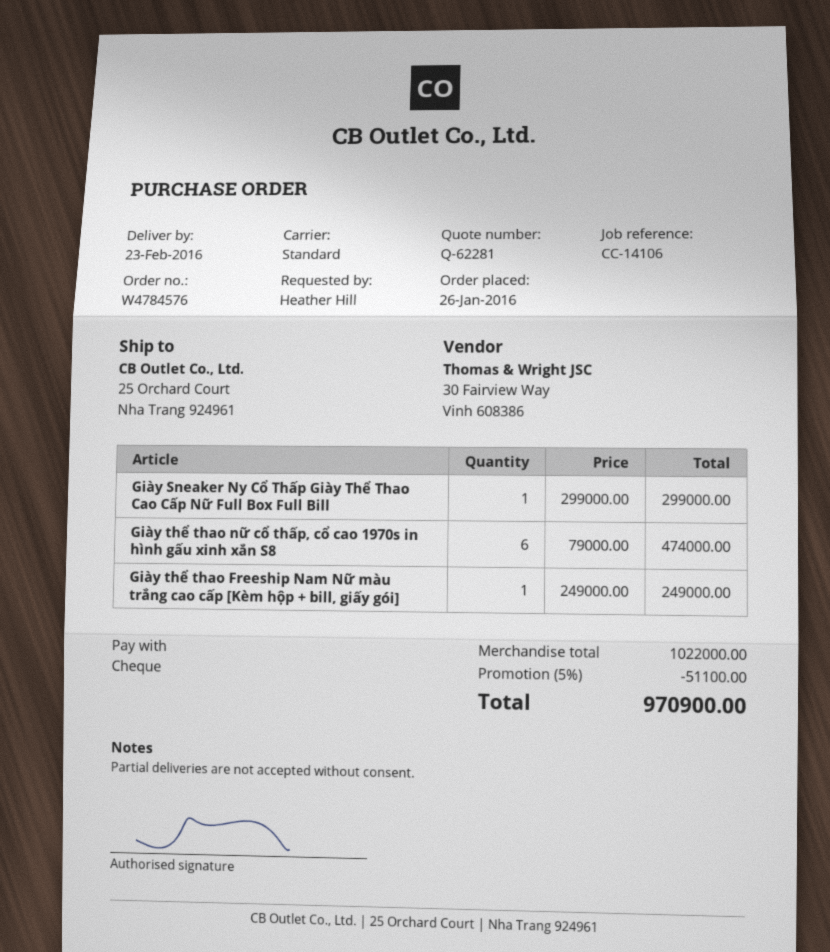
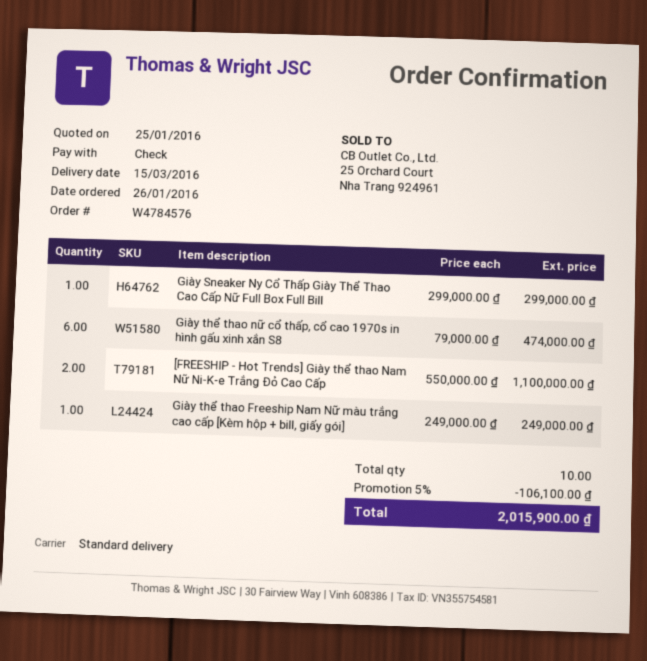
delivery date: 2016-02-23 -> 2016-03-15
[FREESHIP - Hot Trends] Giày thể thao Nam Nữ Ni-K-e Trắng Đỏ Cao Cấp: none -> 2 x 550000.00 = 1100000.00
discount: 5% = 51100.00 -> 5% = 106100.00
total: 970900.00 -> 2015900.00

